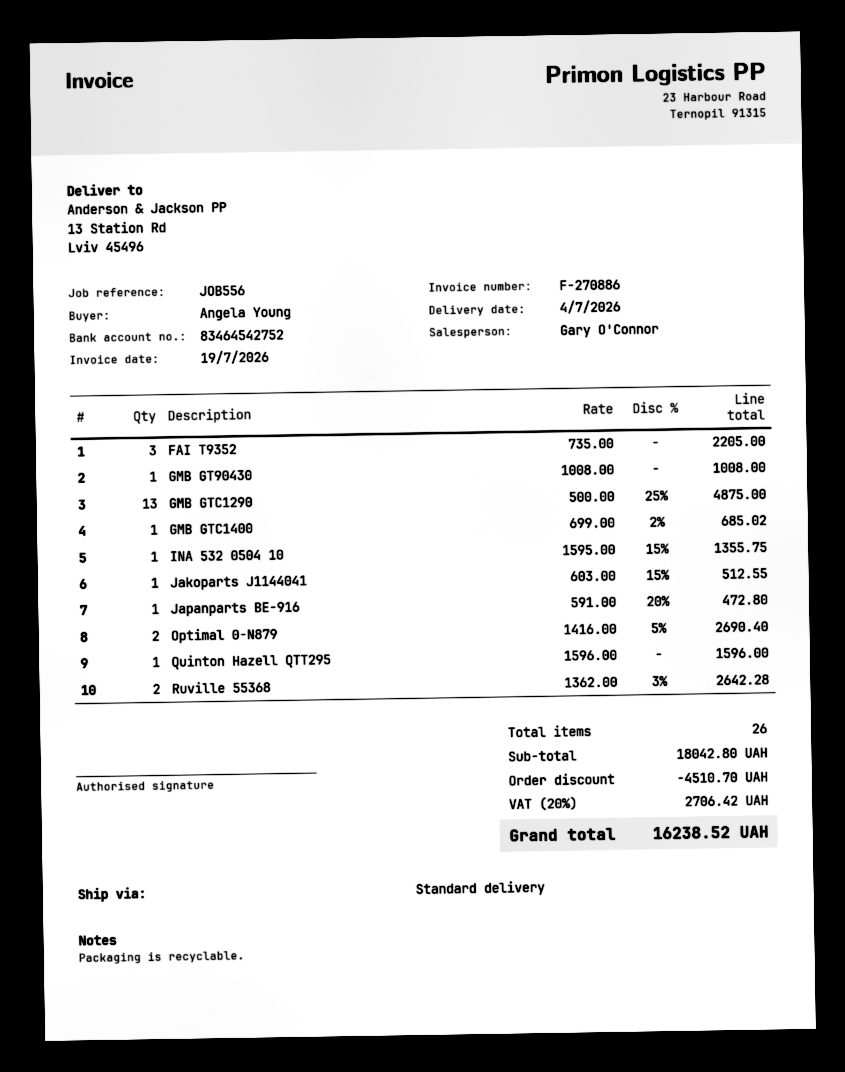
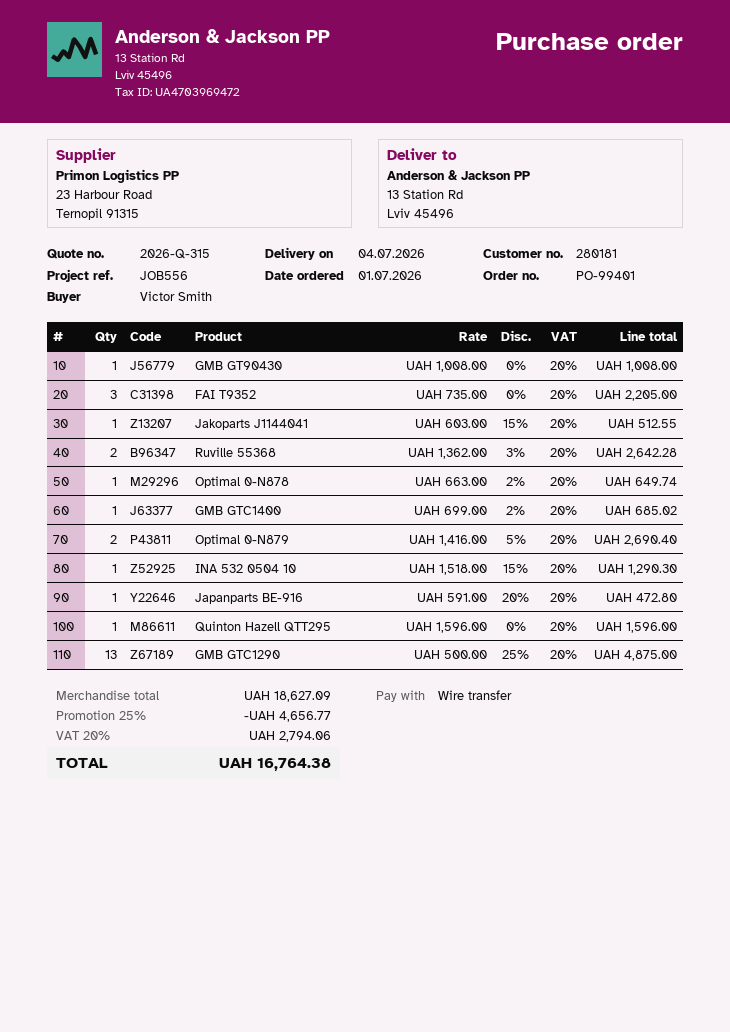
ordered by: Angela Young -> Victor Smith
INA 532 0504 10: 1 x 1595.00 - 15% = 1355.75 -> 1 x 1518.00 - 15% = 1290.30
Optimal 0-N878: none -> 1 x 663.00 - 2% = 649.74
subtotal: 18042.80 -> 18627.09
discount: 4510.70 -> 4656.77
tax: 20% = 2706.42 -> 20% = 2794.06
total: 16238.52 -> 16764.38

